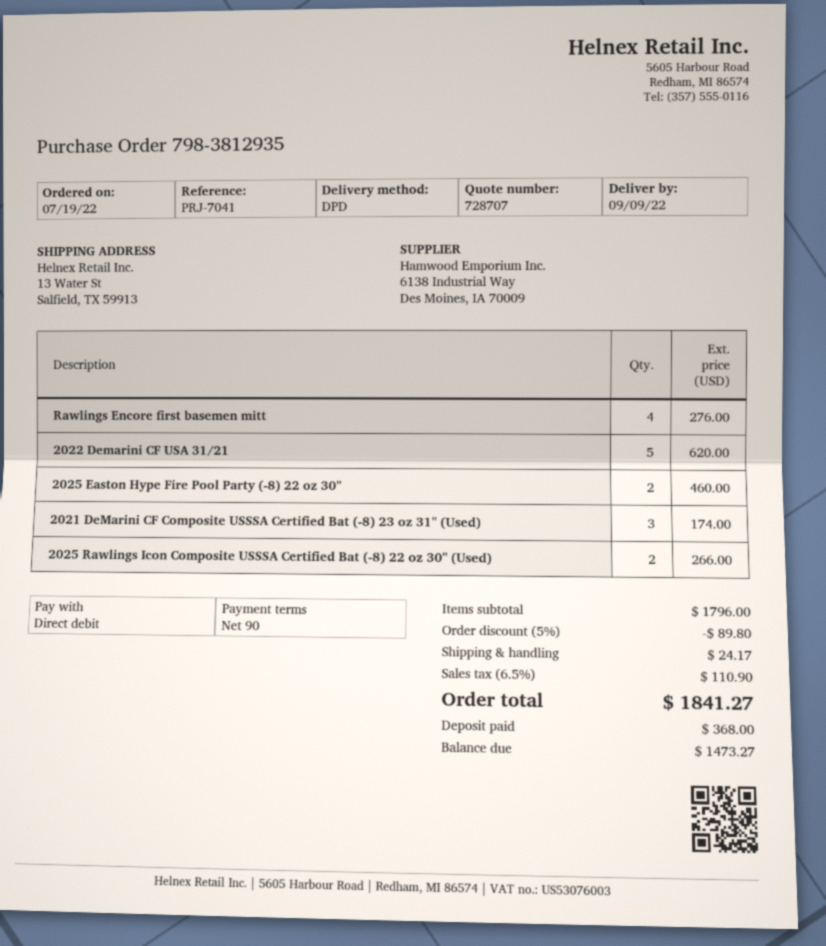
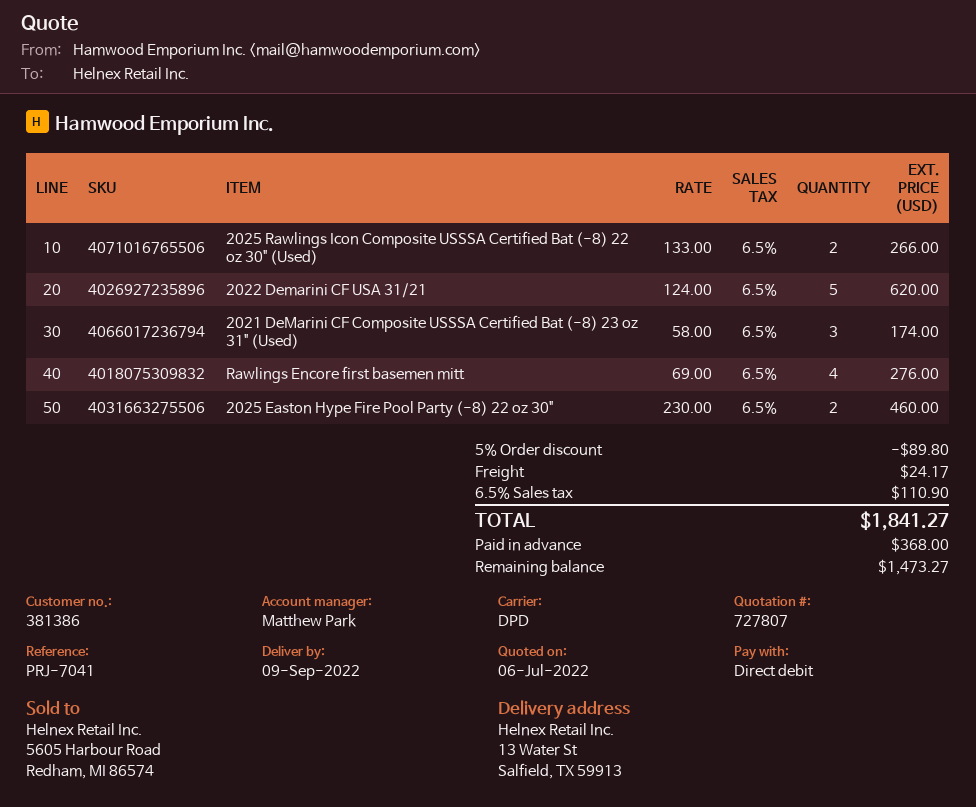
quote number: 728707 -> 727807

